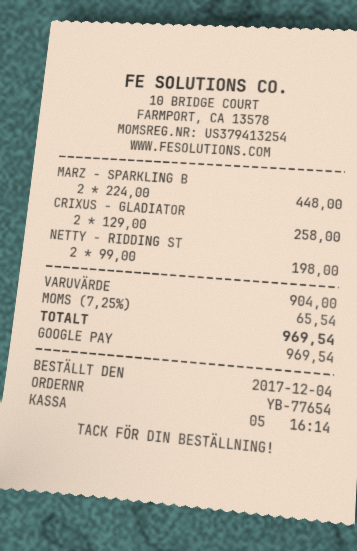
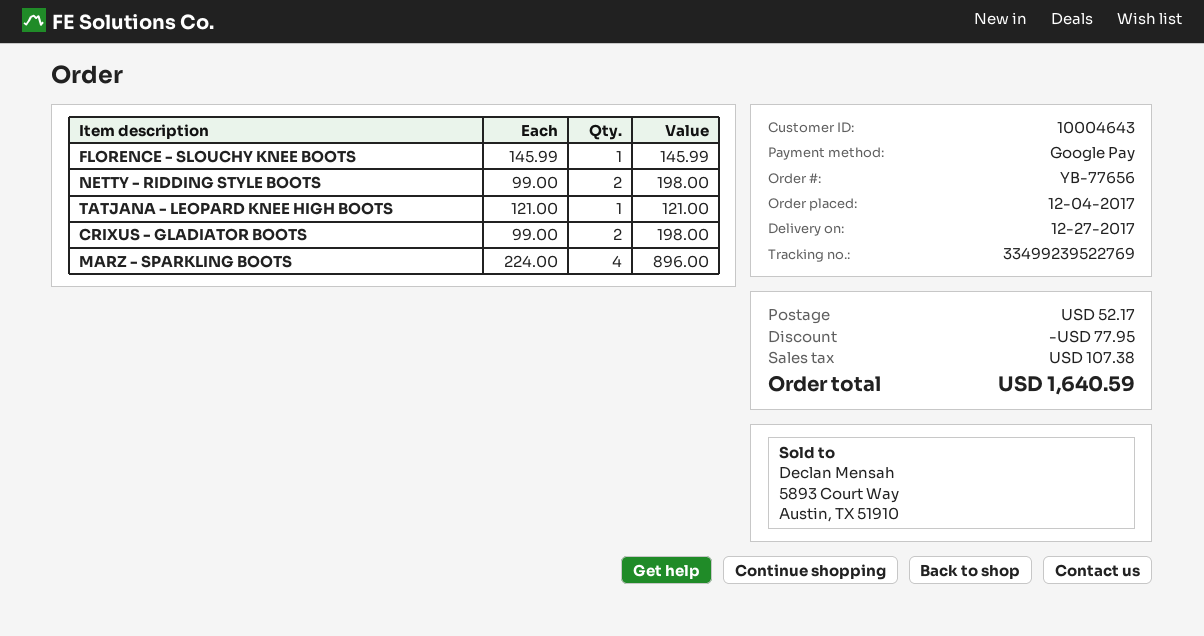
order number: YB-77654 -> YB-77656
MARZ - SPARKLING B: 2 x 224.00 = 448.00 -> 4 x 224.00 = 896.00
CRIXUS - GLADIATOR: 2 x 129.00 = 258.00 -> 2 x 99.00 = 198.00
FLORENCE - SLOUCHY KNEE BOOTS: none -> 1 x 145.99 = 145.99
TATJANA - LEOPARD KNEE HIGH BOOTS: none -> 1 x 121.00 = 121.00
discount: none -> 77.95
shipping: none -> 52.17
tax: 65.54 -> 107.38
total: 969.54 -> 1640.59

